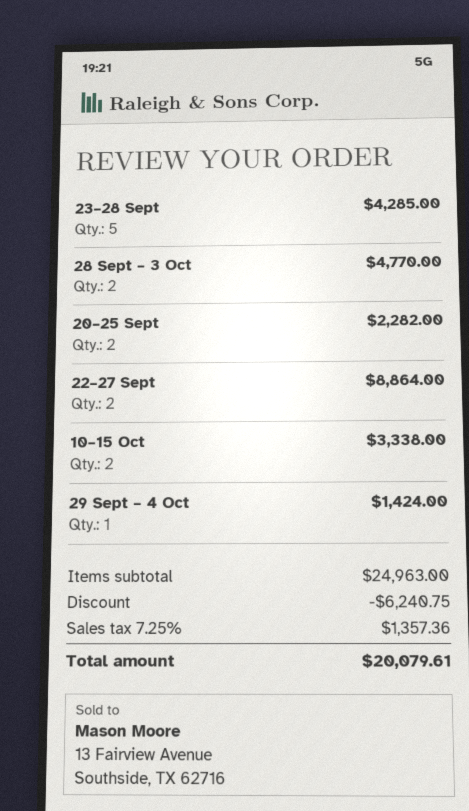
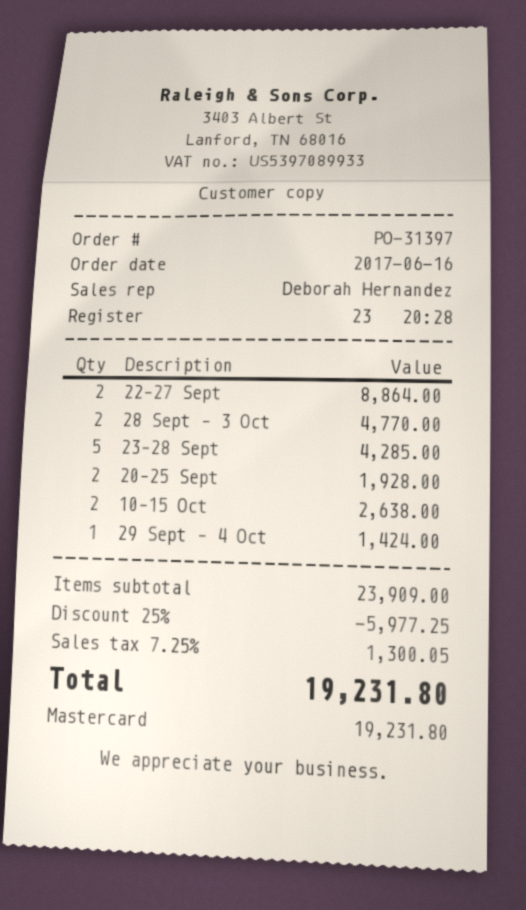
20–25 Sept: 2 for 2282.00 -> 2 for 1928.00
10–15 Oct: 2 for 3338.00 -> 2 for 2638.00
subtotal: 24963.00 -> 23909.00
discount: 6240.75 -> 5977.25
tax: 7.25% = 1357.36 -> 7.25% = 1300.05
total: 20079.61 -> 19231.80

